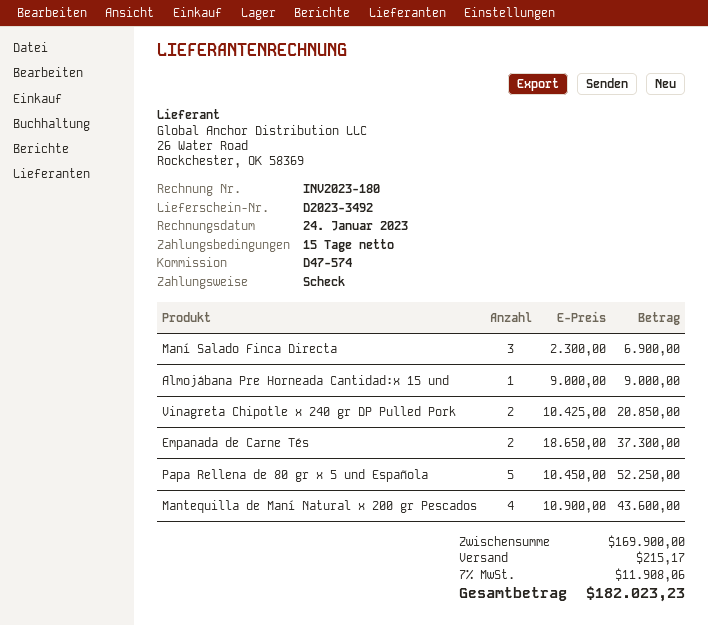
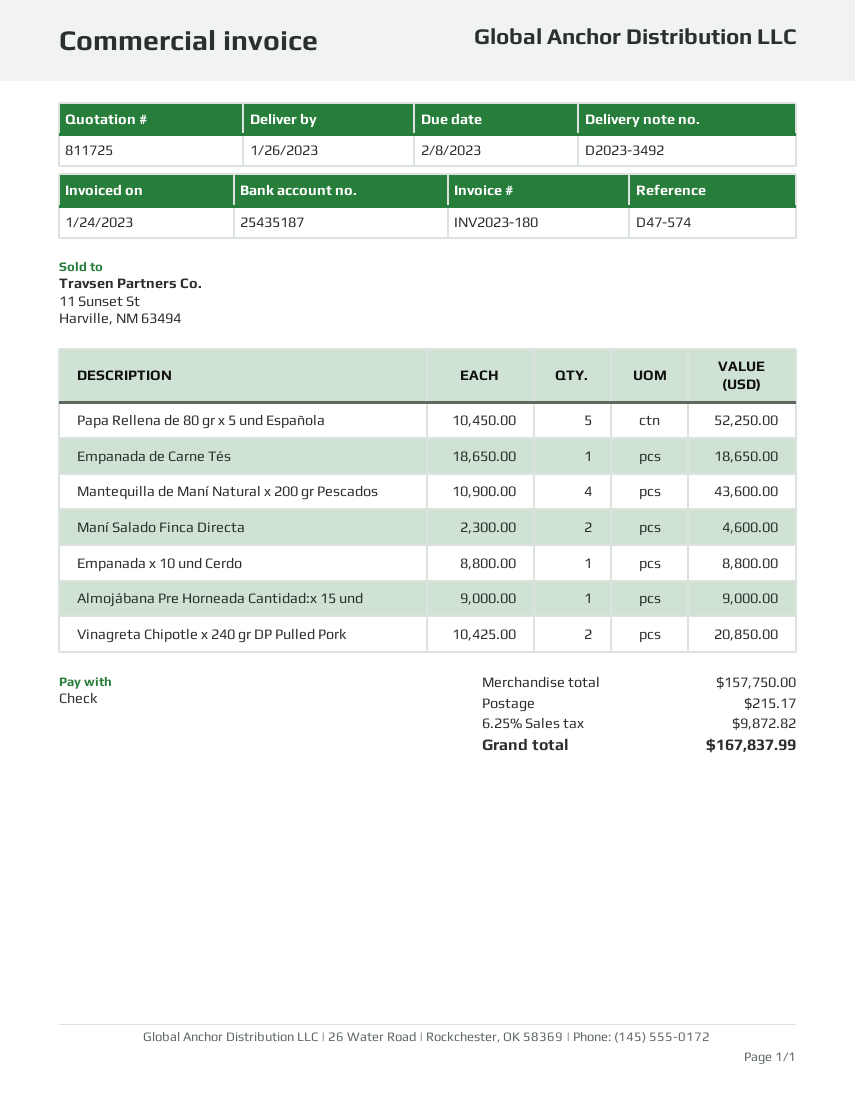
Maní Salado Finca Directa: 3 x 2300.00 = 6900.00 -> 2 x 2300.00 = 4600.00
Empanada de Carne Tés: 2 x 18650.00 = 37300.00 -> 1 x 18650.00 = 18650.00
Empanada x 10 und Cerdo: none -> 1 x 8800.00 = 8800.00
subtotal: 169900.00 -> 157750.00
tax: 7% = 11908.06 -> 6.25% = 9872.82
total: 182023.23 -> 167837.99

